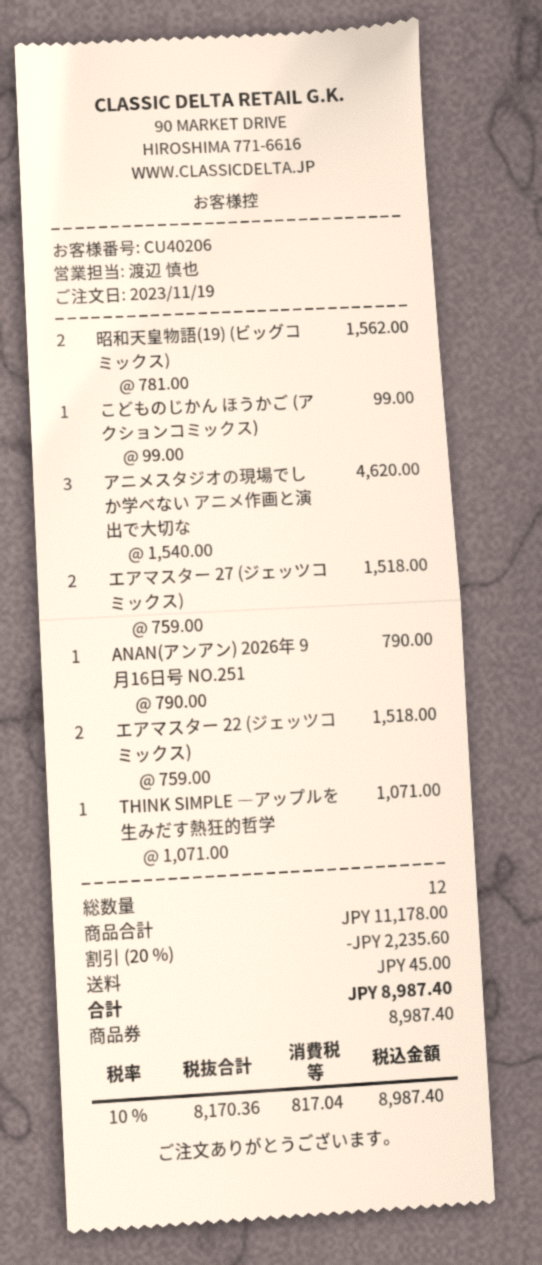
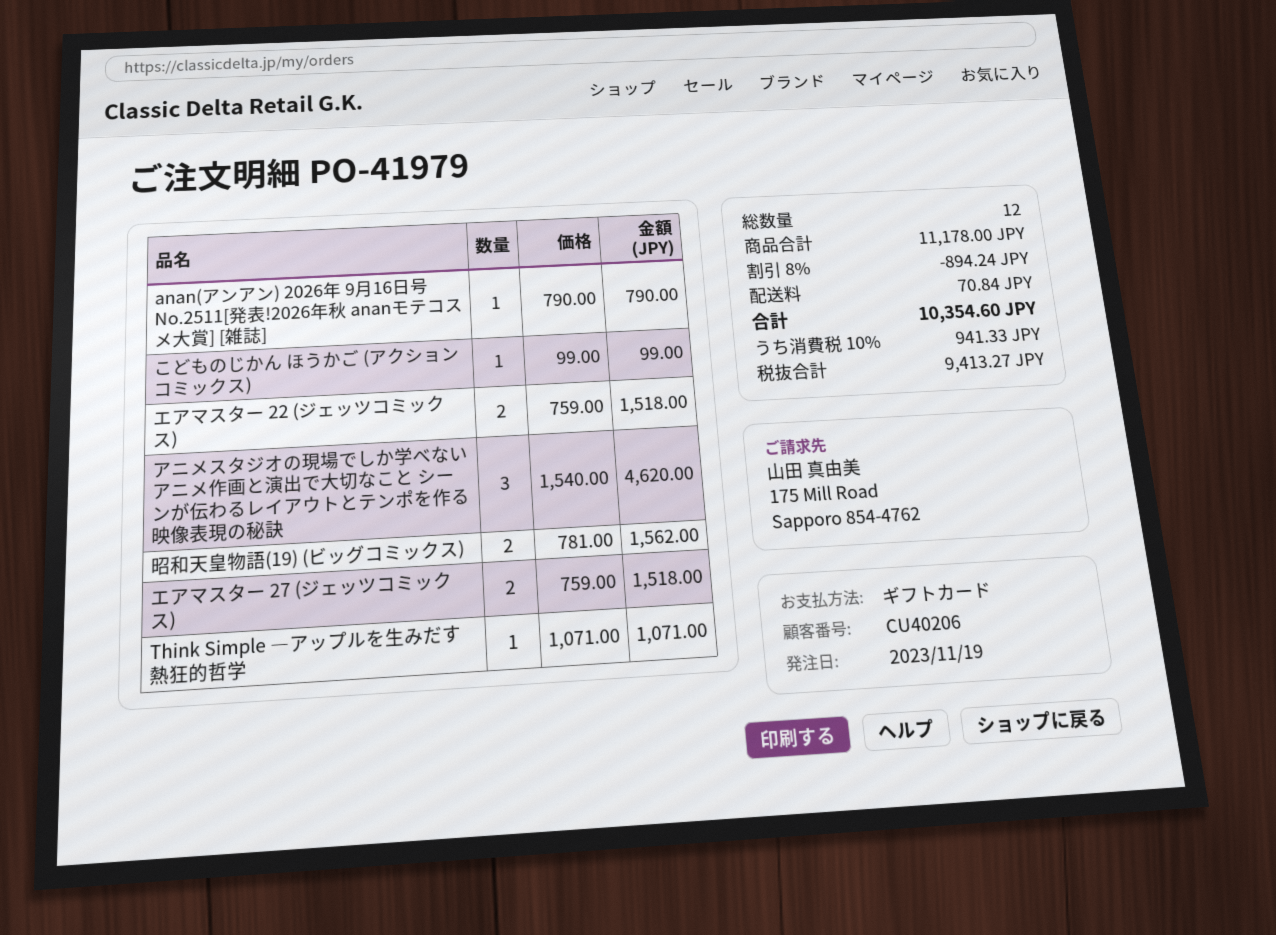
discount: 20% = 2235.60 -> 8% = 894.24
shipping: 45.00 -> 70.84
net: 8170.36 -> 9413.27
tax: 10% = 817.04 -> 10% = 941.33
total: 8987.40 -> 10354.60

